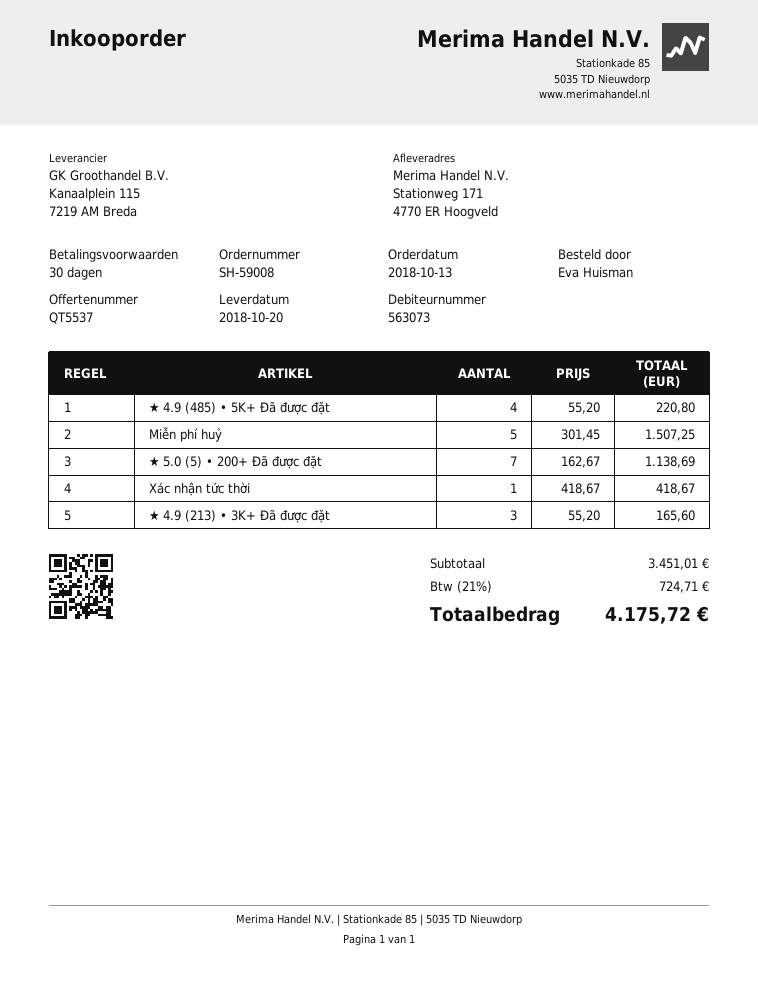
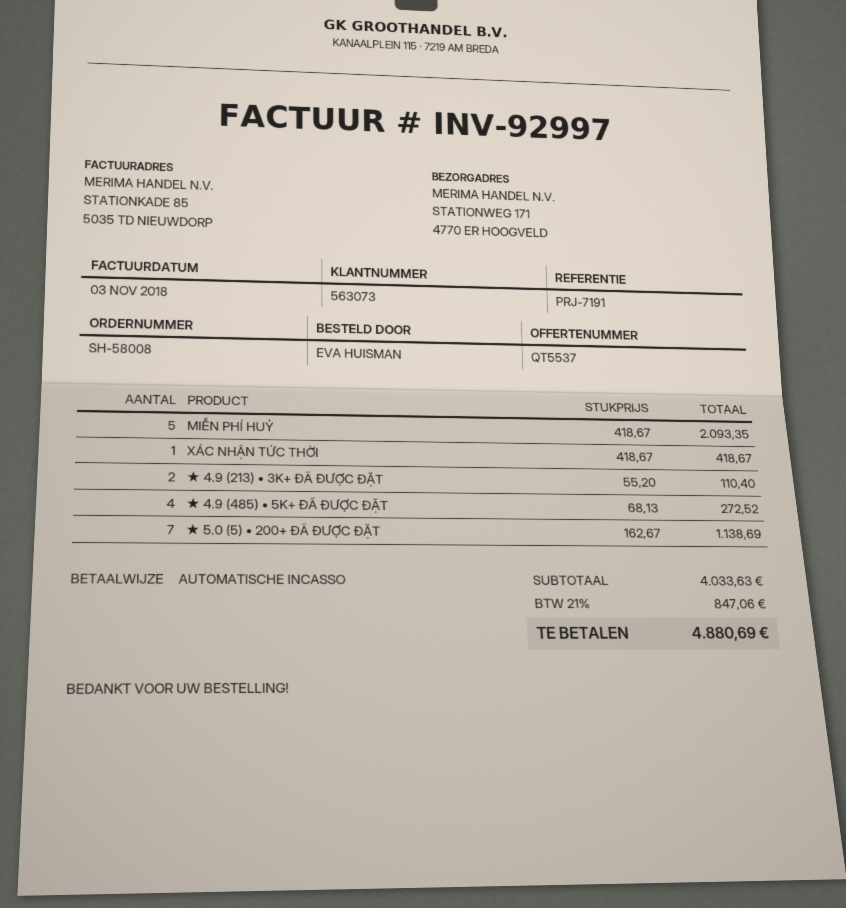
order number: SH-59008 -> SH-58008
★ 4.9 (485) • 5K+ Đã được đặt: 4 x 55.20 = 220.80 -> 4 x 68.13 = 272.52
Miễn phí huỷ: 5 x 301.45 = 1507.25 -> 5 x 418.67 = 2093.35
★ 4.9 (213) • 3K+ Đã được đặt: 3 x 55.20 = 165.60 -> 2 x 55.20 = 110.40
subtotal: 3451.01 -> 4033.63
tax: 21% = 724.71 -> 21% = 847.06
total: 4175.72 -> 4880.69

